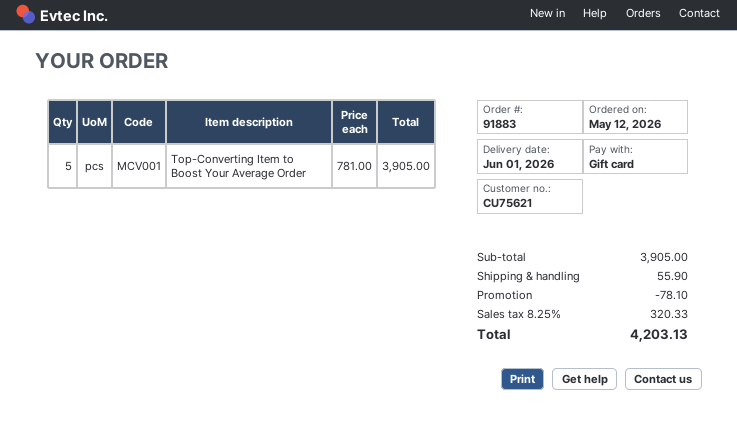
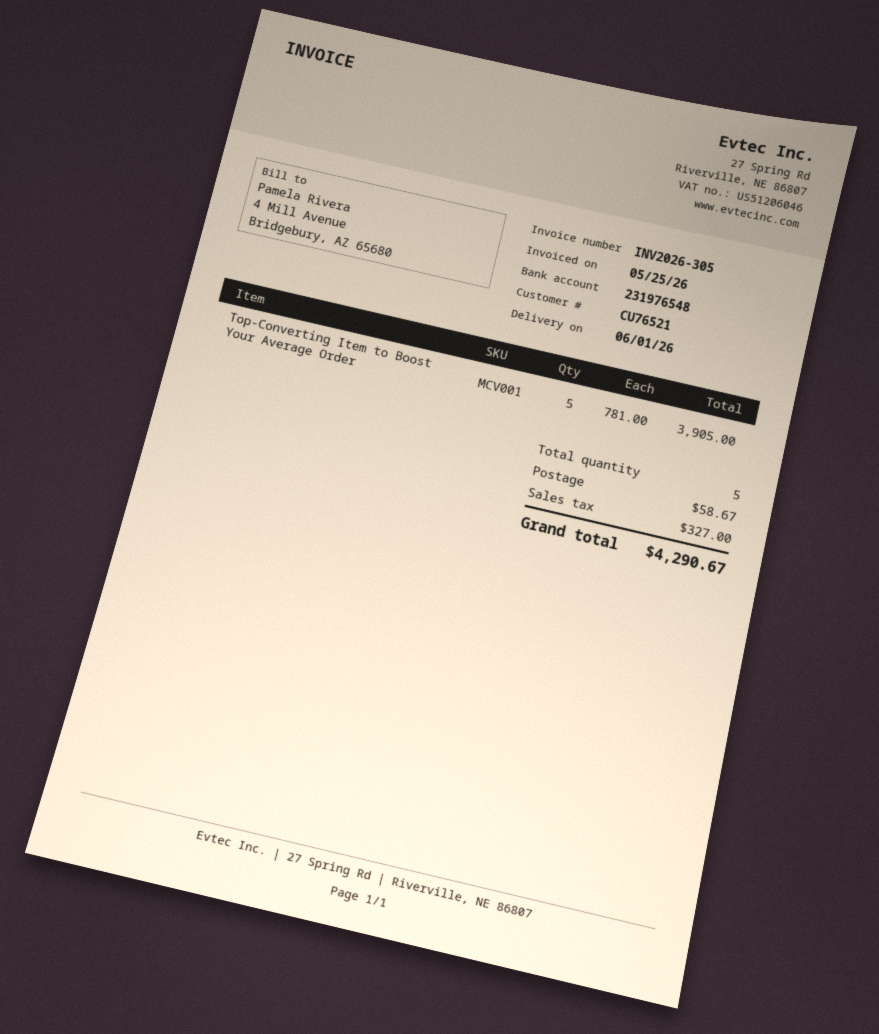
customer number: CU75621 -> CU76521
discount: 78.10 -> none
shipping: 55.90 -> 58.67
tax: 320.33 -> 327.00
total: 4203.13 -> 4290.67

